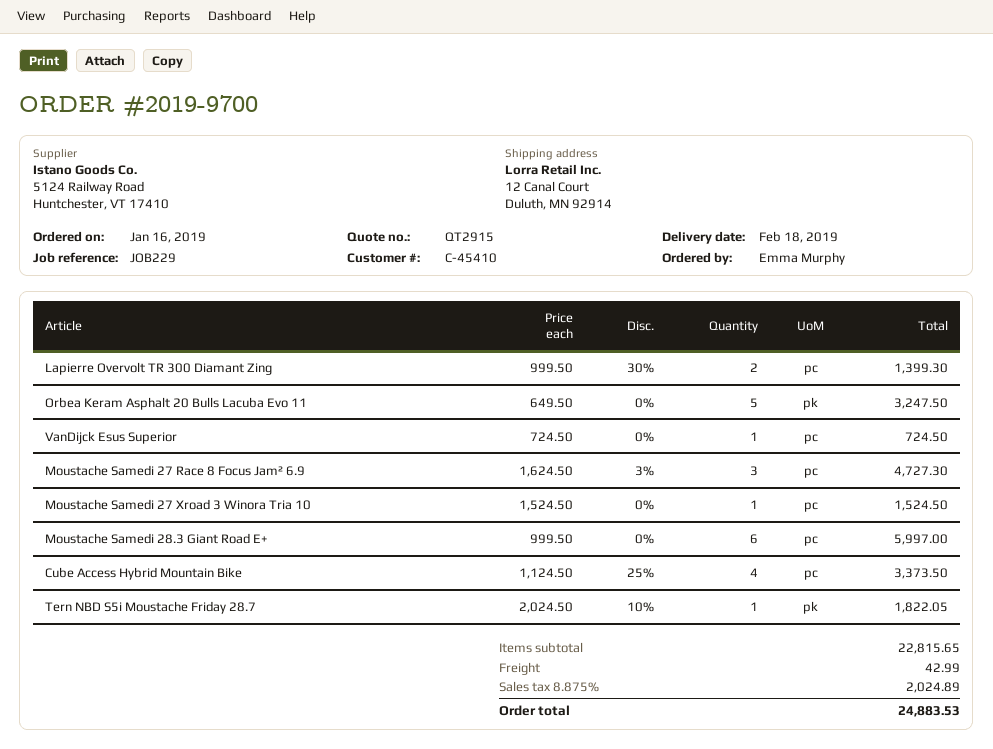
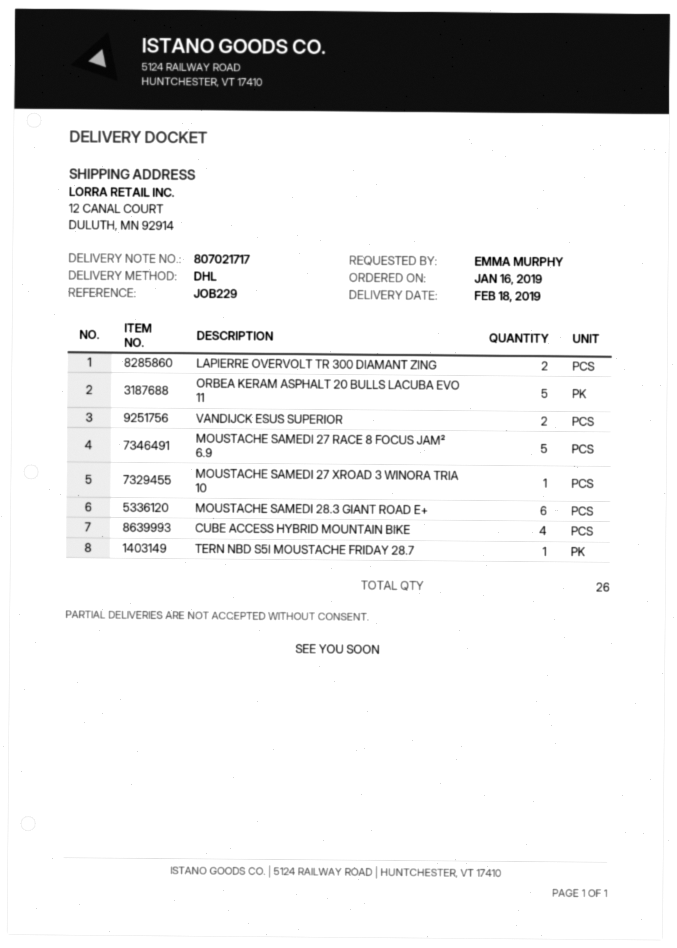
VanDijck Esus Superior: 1 -> 2
Moustache Samedi 27 Race 8 Focus Jam² 6.9: 3 -> 5

